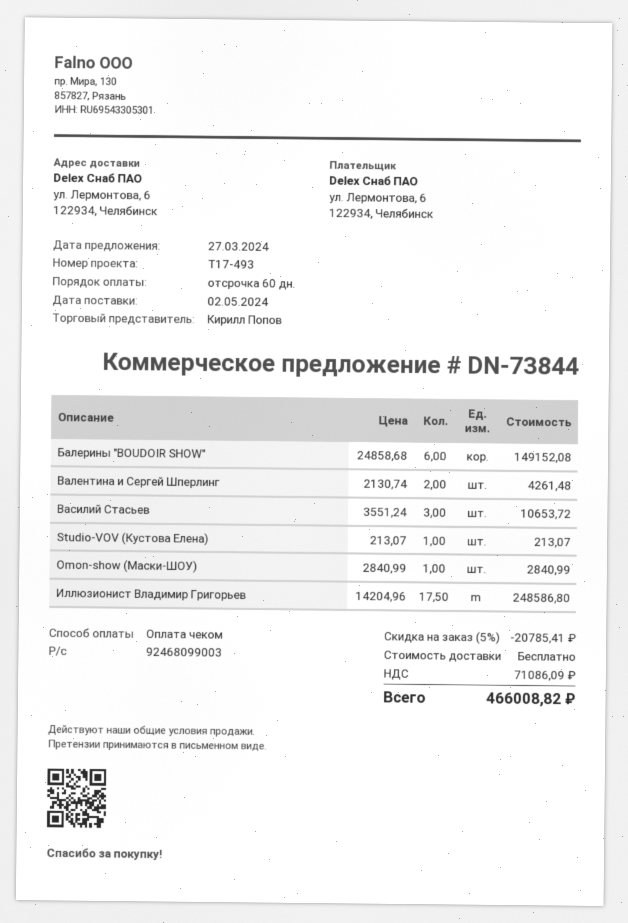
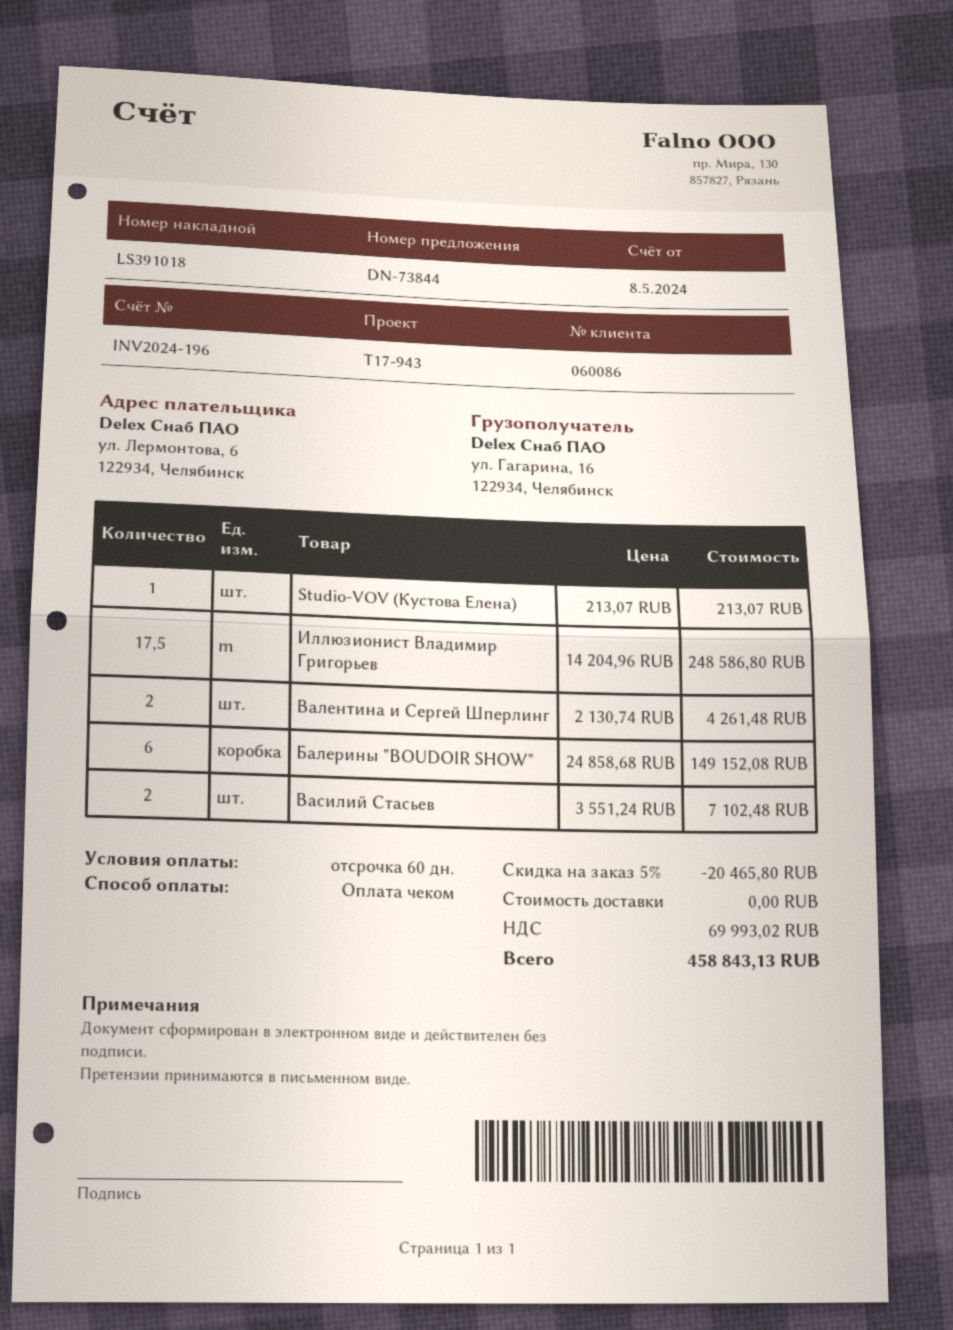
reference: T17-493 -> T17-943
ship to: ул. Лермонтова, 6, 122934, Челябинск -> ул. Гагарина, 16, 122934, Челябинск
Василий Стасьев: 3 x 3551.24 = 10653.72 -> 2 x 3551.24 = 7102.48
Omon-show (Маски-ШОУ): 1 x 2840.99 = 2840.99 -> none
discount: 5% = 20785.41 -> 5% = 20465.80
tax: 71086.09 -> 69993.02
total: 466008.82 -> 458843.13

